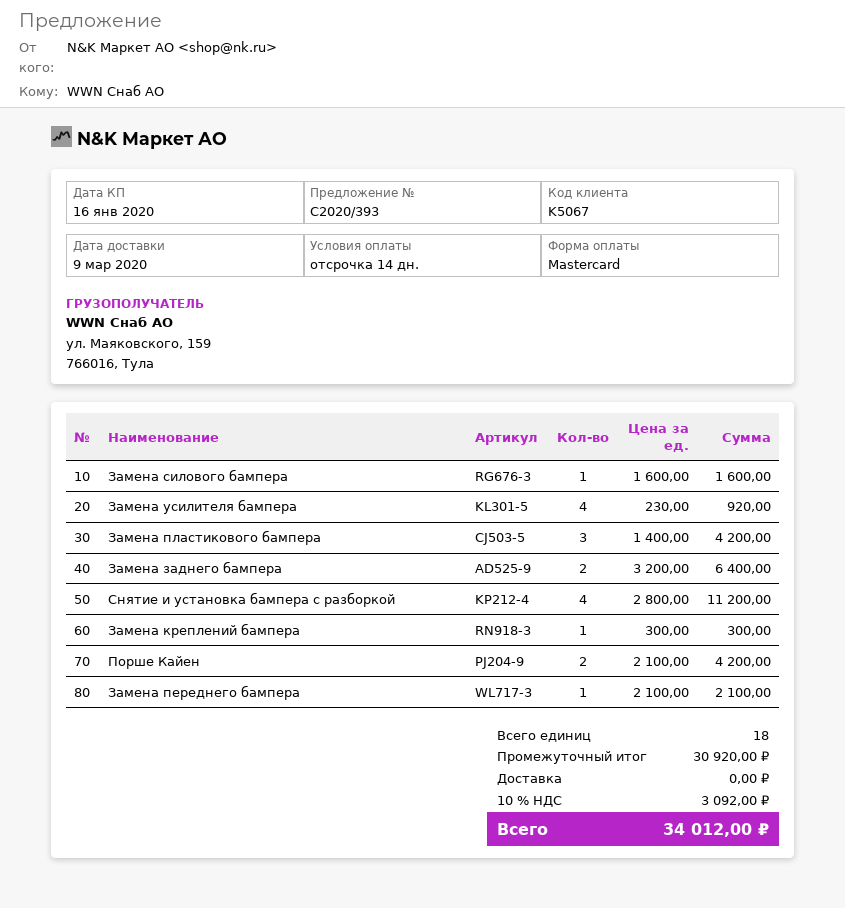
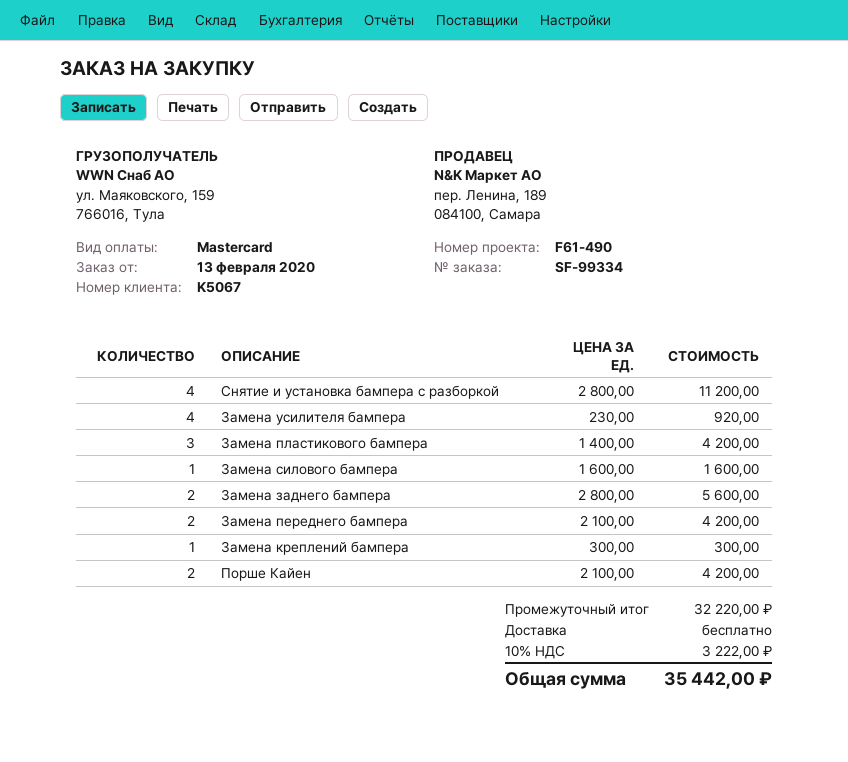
Замена заднего бампера: 2 x 3200.00 = 6400.00 -> 2 x 2800.00 = 5600.00
Замена переднего бампера: 1 x 2100.00 = 2100.00 -> 2 x 2100.00 = 4200.00
subtotal: 30920.00 -> 32220.00
tax: 10% = 3092.00 -> 10% = 3222.00
total: 34012.00 -> 35442.00

